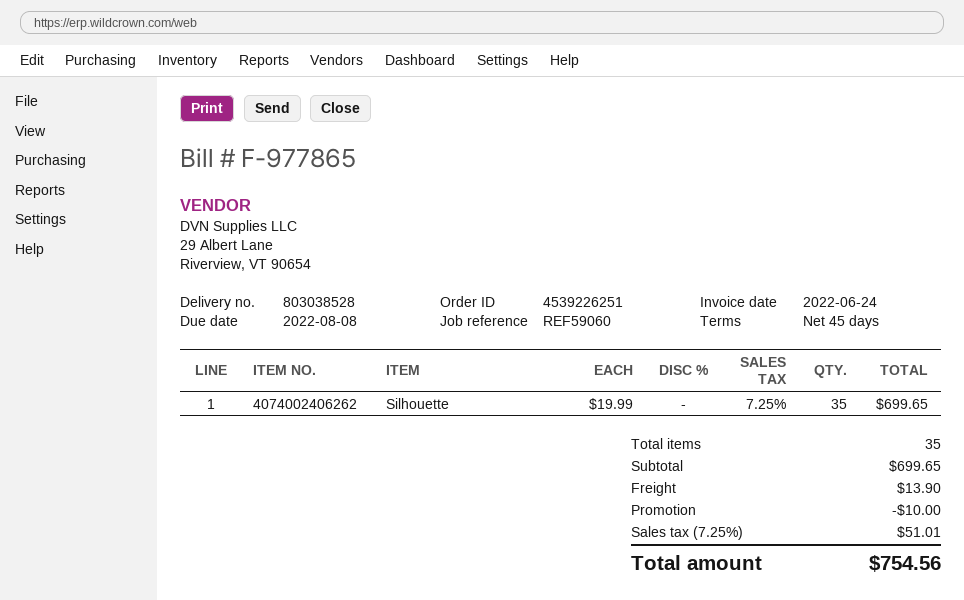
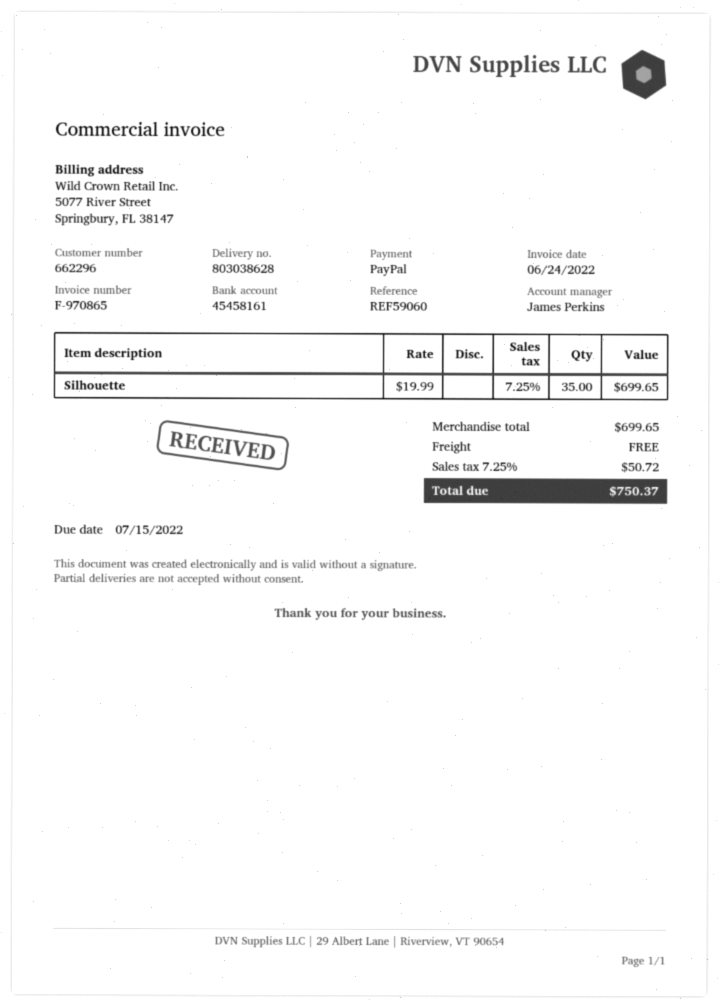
delivery note number: 803038528 -> 803038628
invoice number: F-977865 -> F-970865
due date: 2022-08-08 -> 2022-07-15
discount: 10.00 -> none
shipping: 13.90 -> 0.00
tax: 7.25% = 51.01 -> 7.25% = 50.72
total: 754.56 -> 750.37

